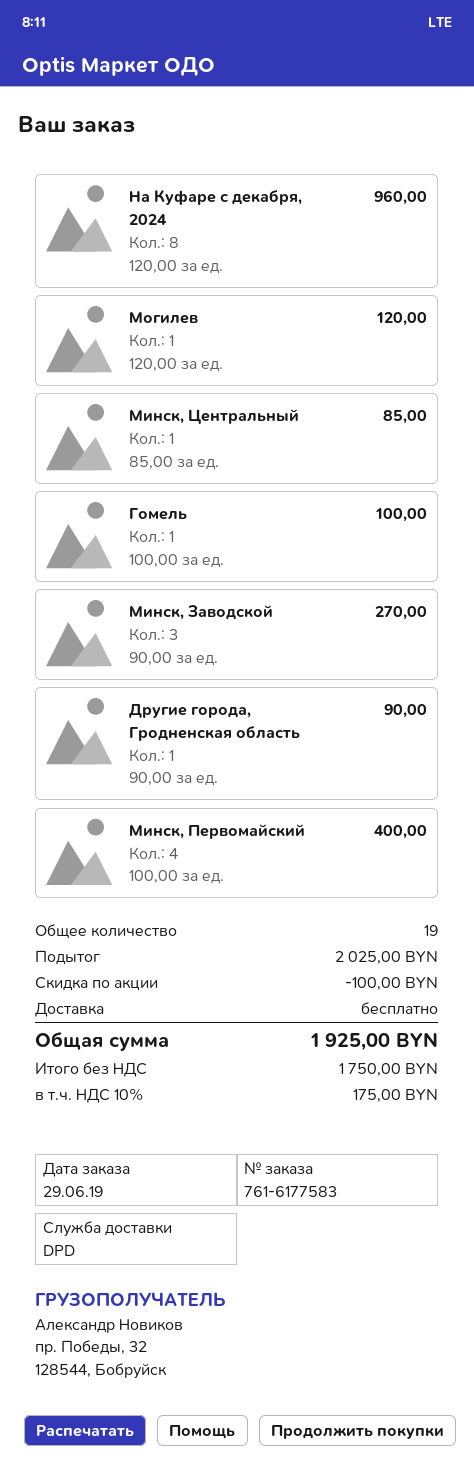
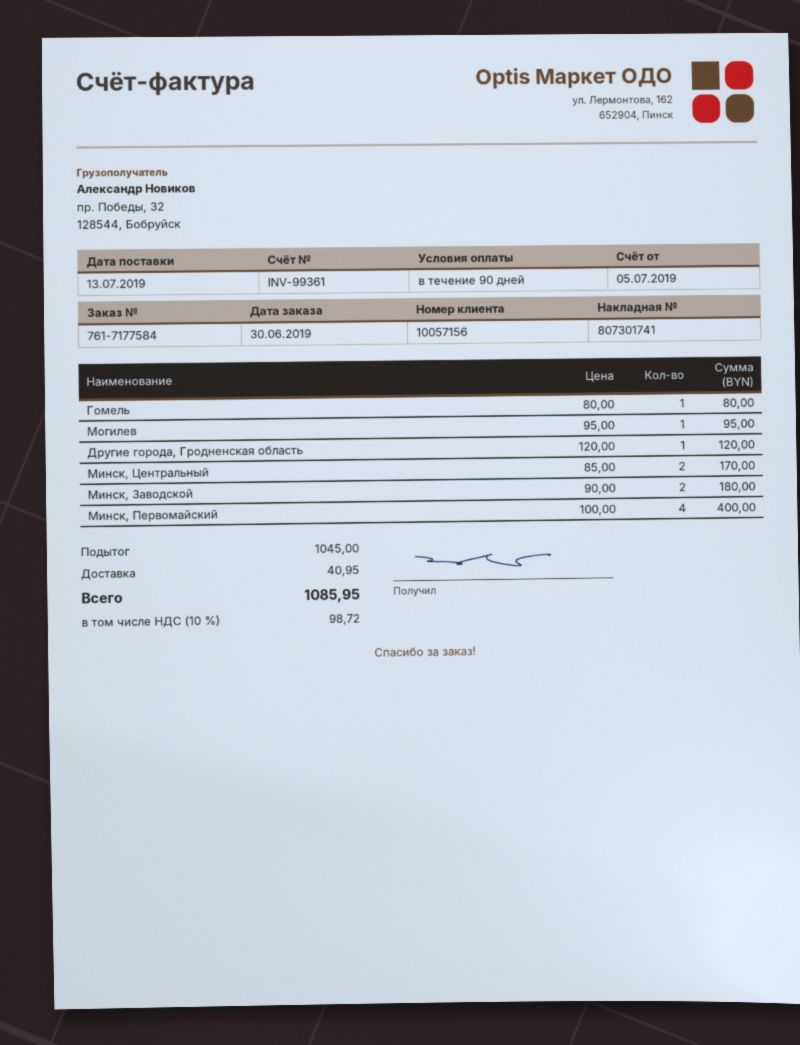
order number: 761-6177583 -> 761-7177584
order date: 2019-06-29 -> 2019-06-30
На Куфаре с декабря, 2024: 8 x 120.00 = 960.00 -> none
Могилев: 1 x 120.00 = 120.00 -> 1 x 95.00 = 95.00
Минск, Центральный: 1 x 85.00 = 85.00 -> 2 x 85.00 = 170.00
Гомель: 1 x 100.00 = 100.00 -> 1 x 80.00 = 80.00
Минск, Заводской: 3 x 90.00 = 270.00 -> 2 x 90.00 = 180.00
Другие города, Гродненская область: 1 x 90.00 = 90.00 -> 1 x 120.00 = 120.00
subtotal: 2025.00 -> 1045.00
discount: 100.00 -> none
shipping: 0.00 -> 40.95
tax: 10% = 175.00 -> 10% = 98.72
total: 1925.00 -> 1085.95

